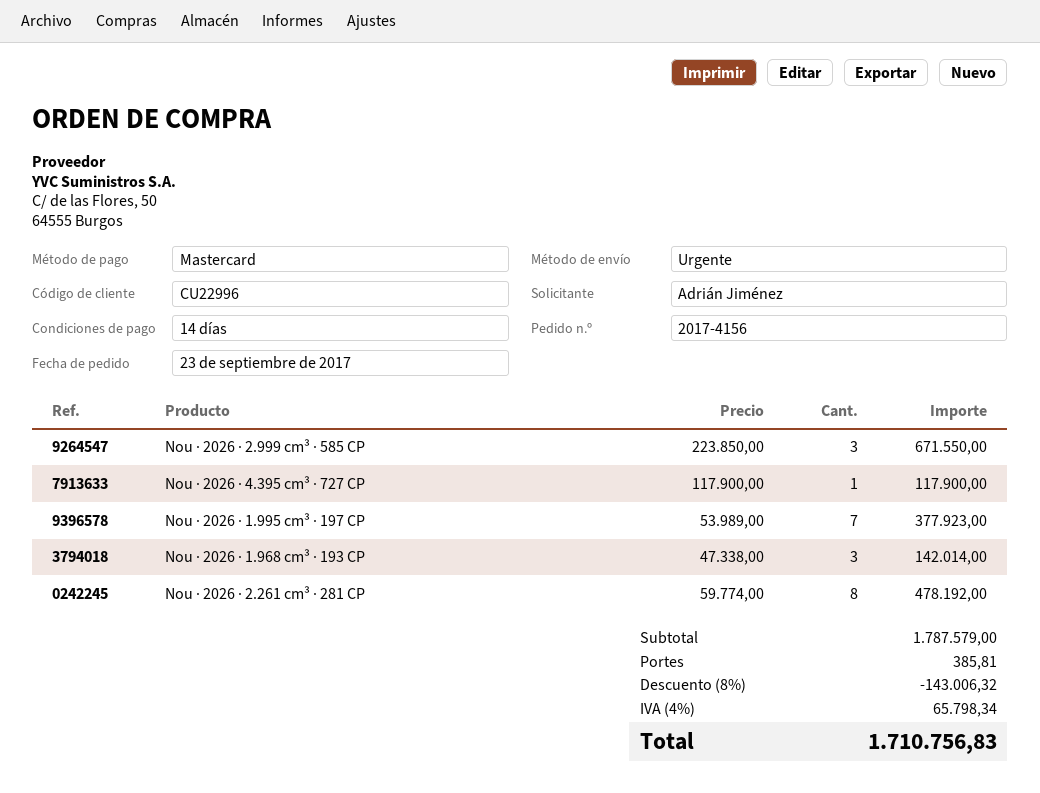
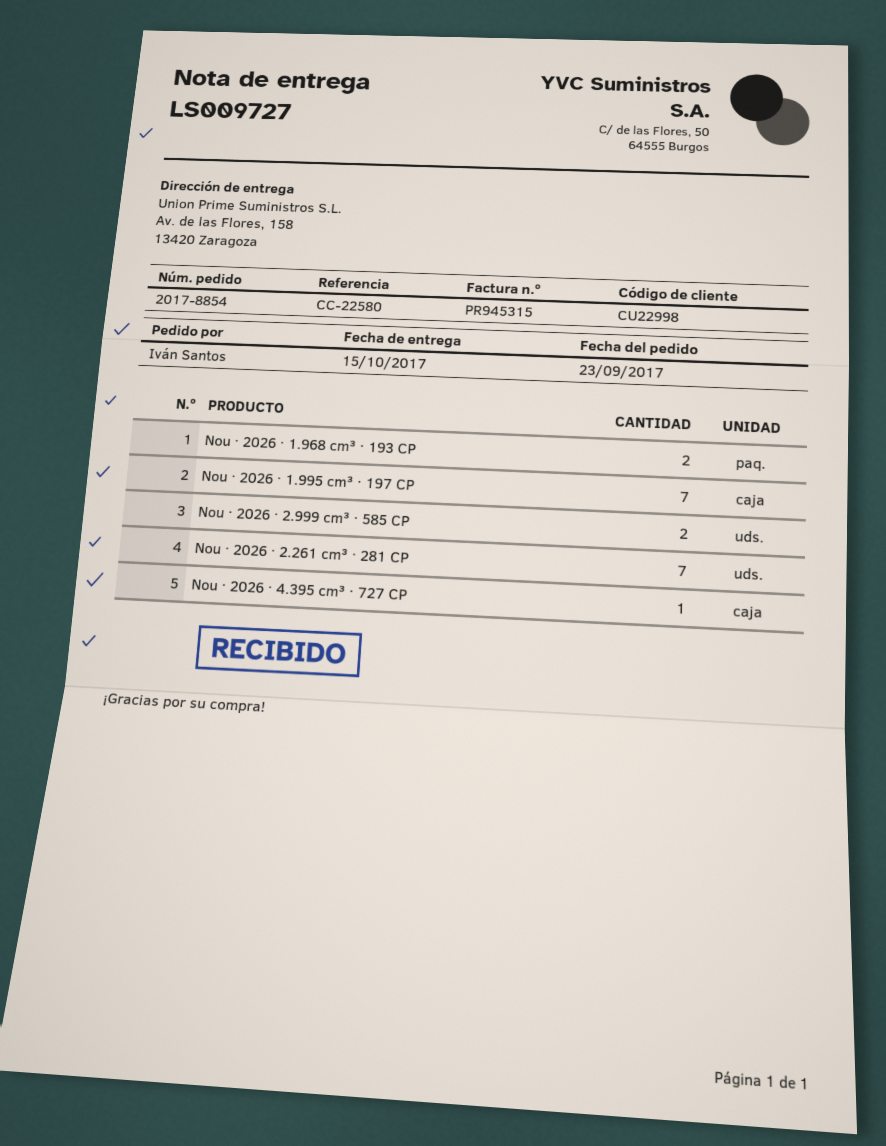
order number: 2017-4156 -> 2017-8854
customer number: CU22996 -> CU22998
ordered by: Adrián Jiménez -> Iván Santos
Nou · 2026 · 2.999 cm³ · 585 CP: 3 -> 2
Nou · 2026 · 1.968 cm³ · 193 CP: 3 -> 2
Nou · 2026 · 2.261 cm³ · 281 CP: 8 -> 7

